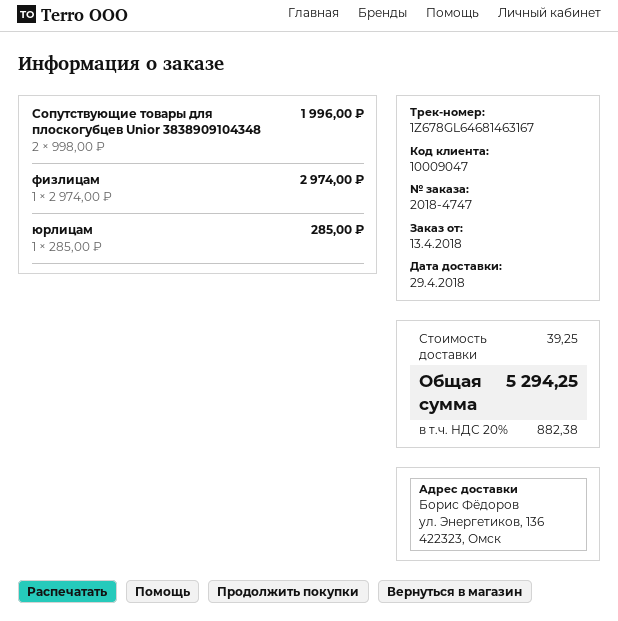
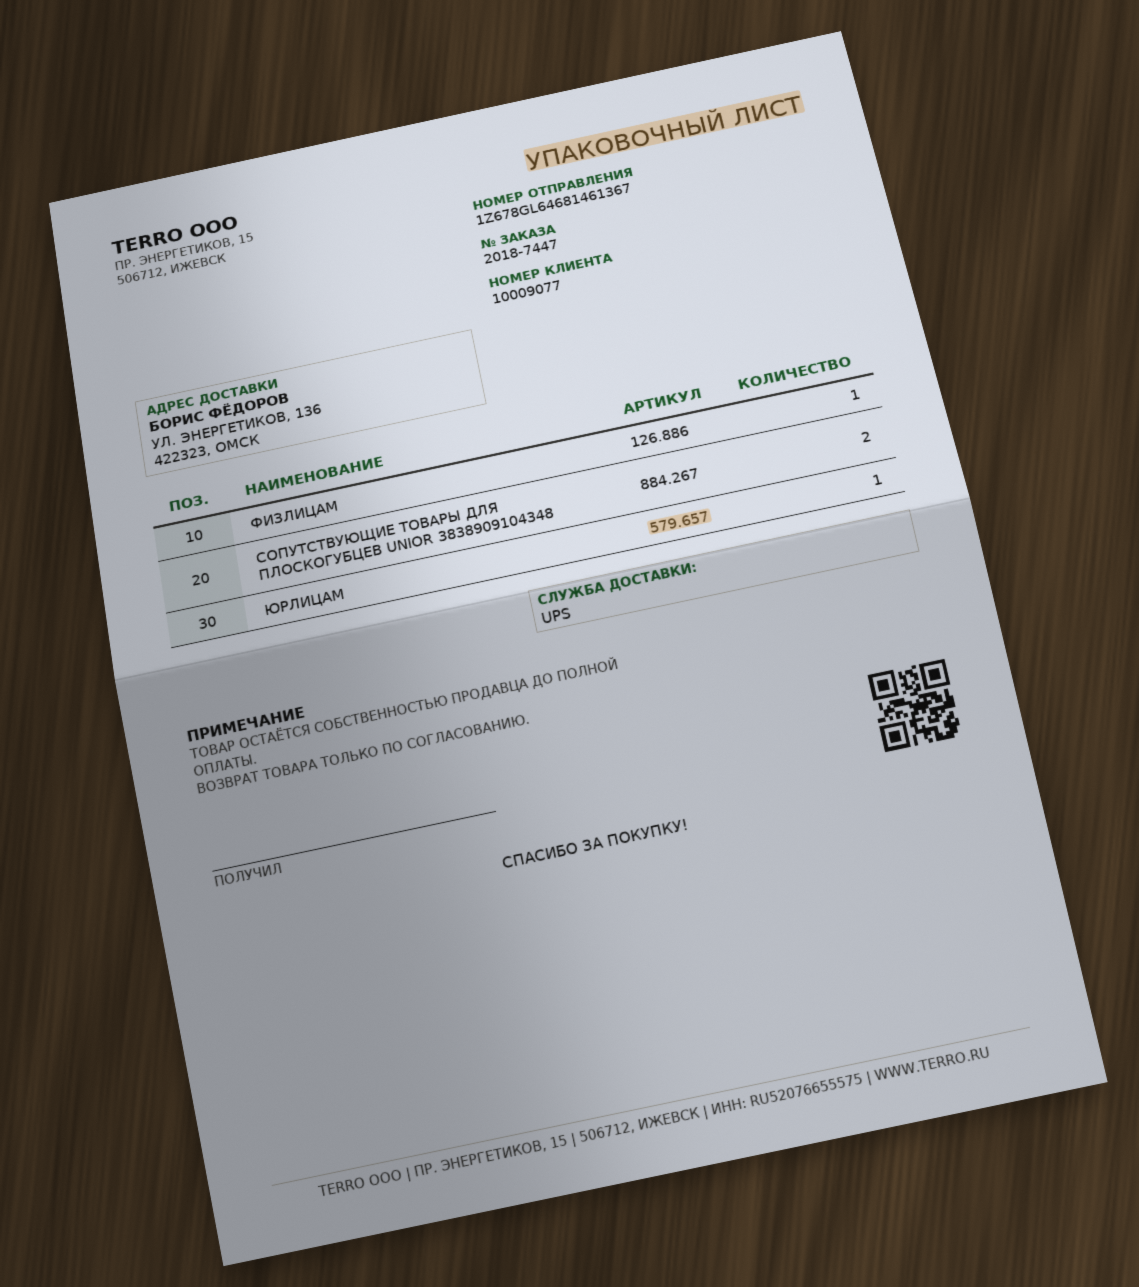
order number: 2018-4747 -> 2018-7447
customer number: 10009047 -> 10009077
tracking number: 1Z678GL64681463167 -> 1Z678GL64681461367

